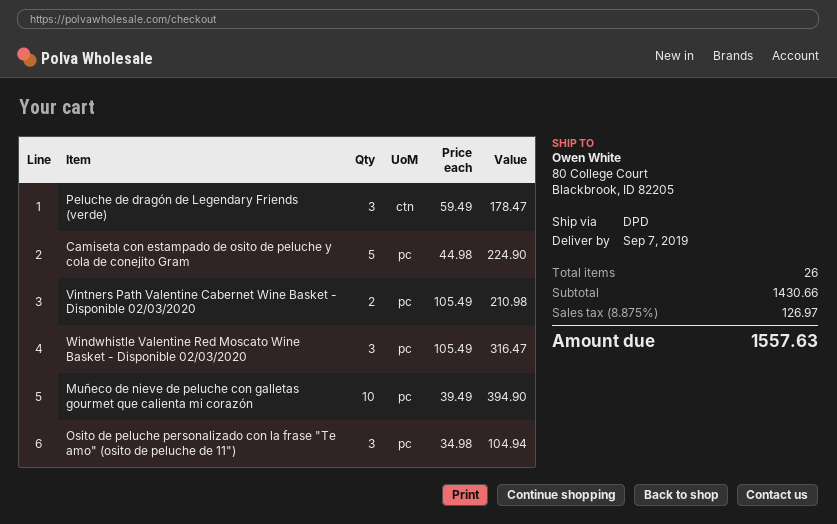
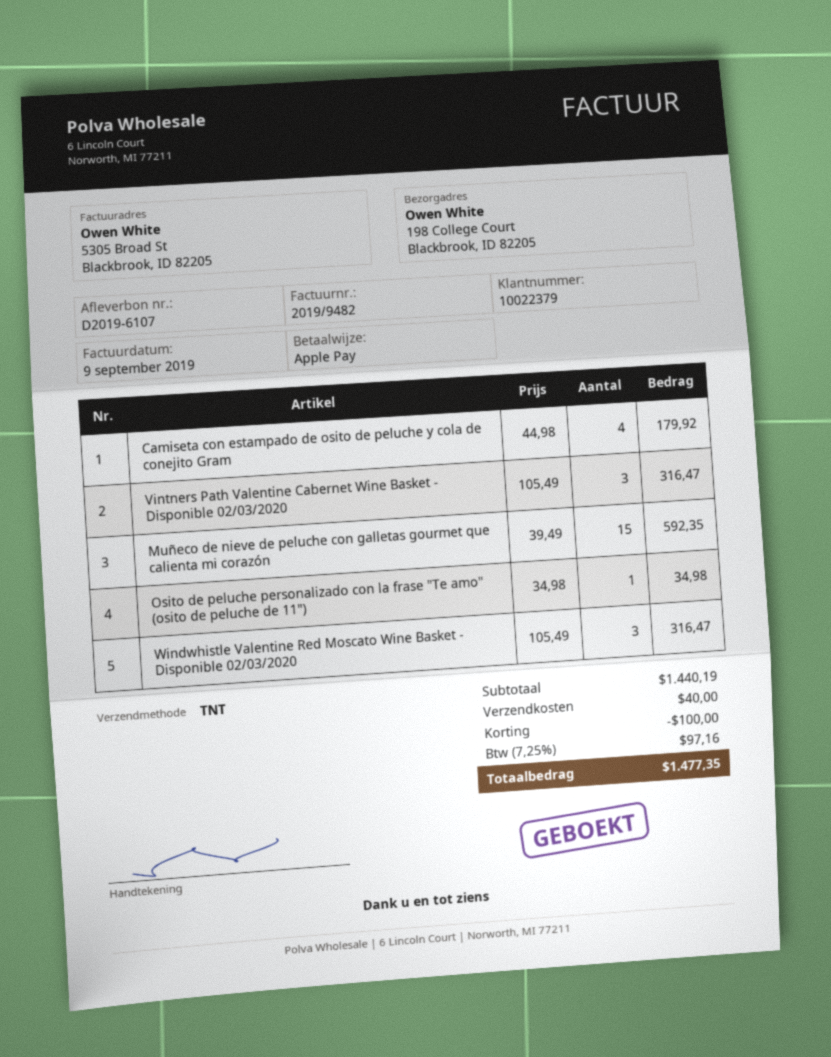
shipping method: DPD -> TNT
ship to: 80 College Court, Blackbrook, ID 82205 -> 198 College Court, Blackbrook, ID 82205
Peluche de dragón de Legendary Friends (verde): 3 x 59.49 = 178.47 -> none
Camiseta con estampado de osito de peluche y cola de conejito Gram: 5 x 44.98 = 224.90 -> 4 x 44.98 = 179.92
Vintners Path Valentine Cabernet Wine Basket - Disponible 02/03/2020: 2 x 105.49 = 210.98 -> 3 x 105.49 = 316.47
Muñeco de nieve de peluche con galletas gourmet que calienta mi corazón: 10 x 39.49 = 394.90 -> 15 x 39.49 = 592.35
Osito de peluche personalizado con la frase "Te amo" (osito de peluche de 11"): 3 x 34.98 = 104.94 -> 1 x 34.98 = 34.98
subtotal: 1430.66 -> 1440.19
discount: none -> 100.00
shipping: none -> 40.00
tax: 8.875% = 126.97 -> 7.25% = 97.16
total: 1557.63 -> 1477.35

